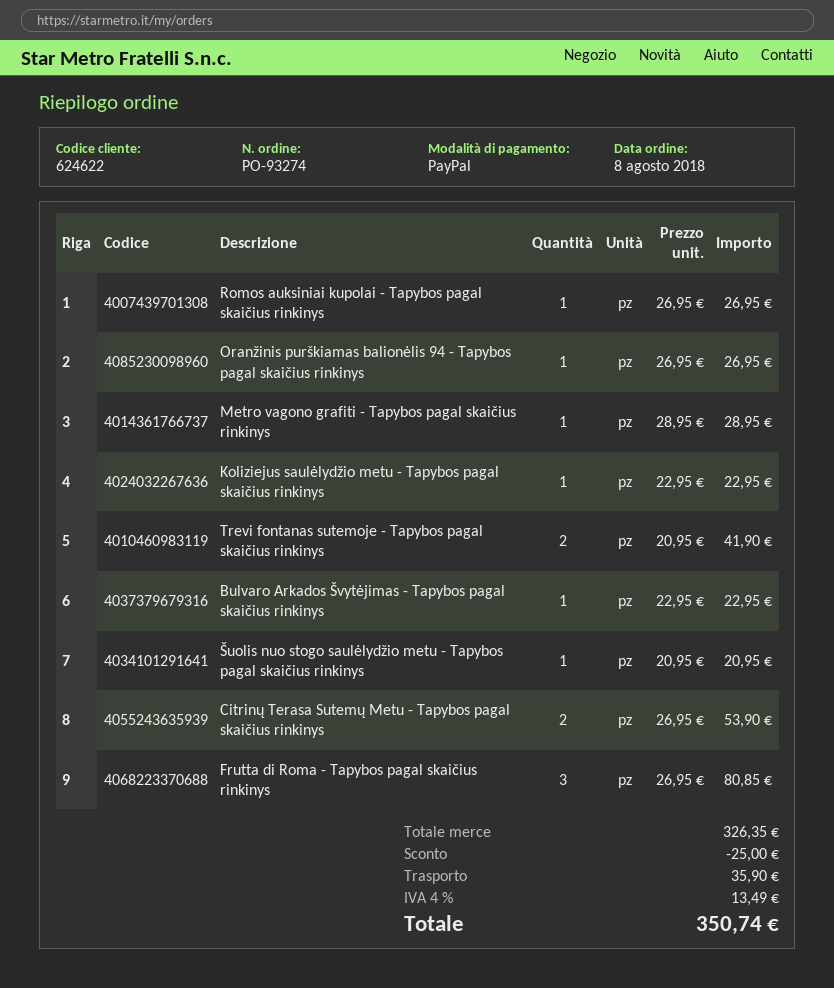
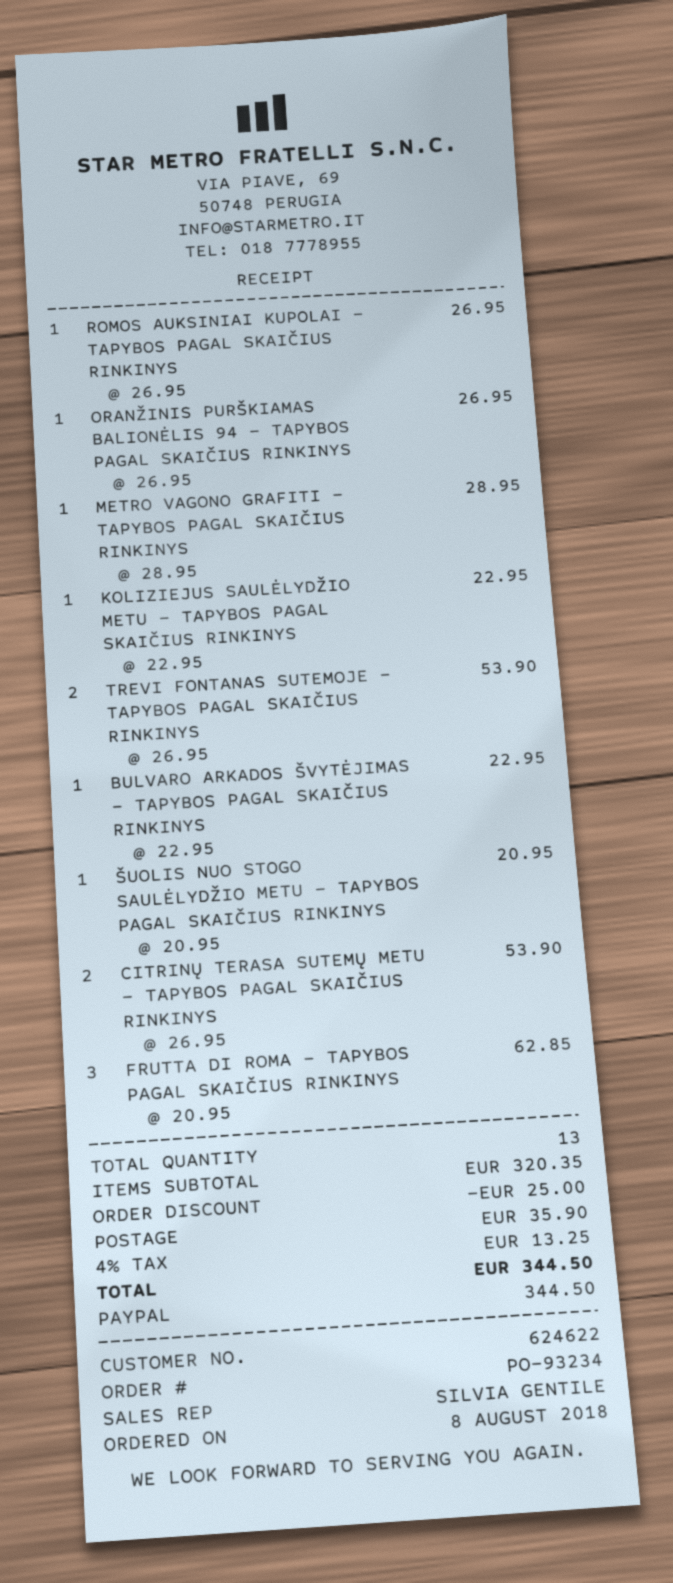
order number: PO-93274 -> PO-93234
Trevi fontanas sutemoje - Tapybos pagal skaičius rinkinys: 2 x 20.95 = 41.90 -> 2 x 26.95 = 53.90
Frutta di Roma - Tapybos pagal skaičius rinkinys: 3 x 26.95 = 80.85 -> 3 x 20.95 = 62.85
subtotal: 326.35 -> 320.35
tax: 4% = 13.49 -> 4% = 13.25
total: 350.74 -> 344.50

